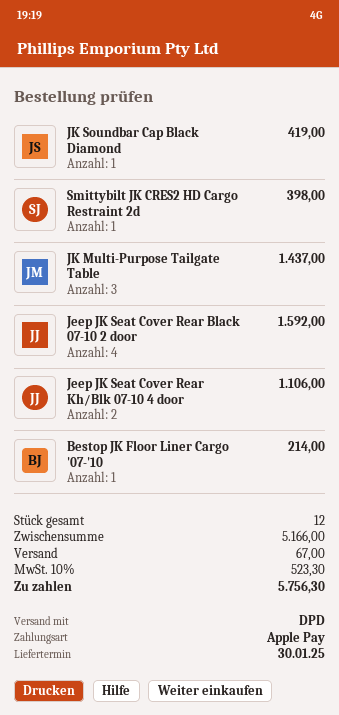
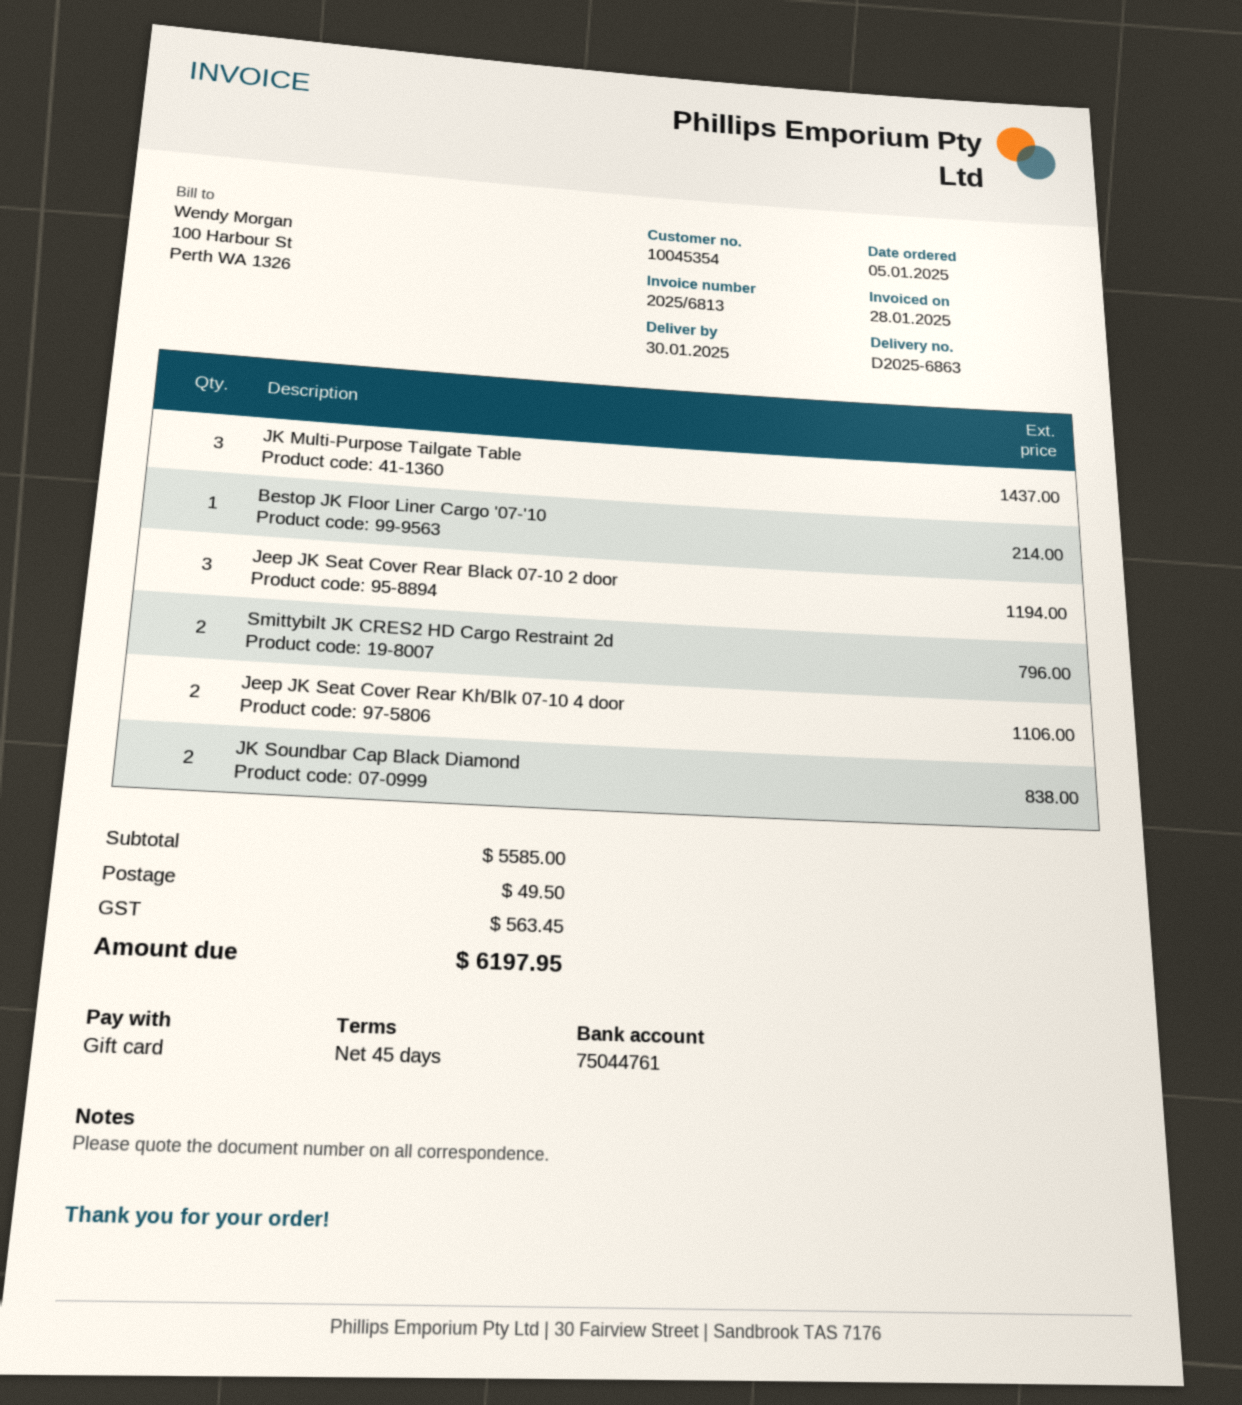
payment method: Apple Pay -> gift card
JK Soundbar Cap Black Diamond: 1 for 419.00 -> 2 for 838.00
Smittybilt JK CRES2 HD Cargo Restraint 2d: 1 for 398.00 -> 2 for 796.00
Jeep JK Seat Cover Rear Black 07-10 2 door: 4 for 1592.00 -> 3 for 1194.00
subtotal: 5166.00 -> 5585.00
shipping: 67.00 -> 49.50
tax: 523.30 -> 563.45
total: 5756.30 -> 6197.95

